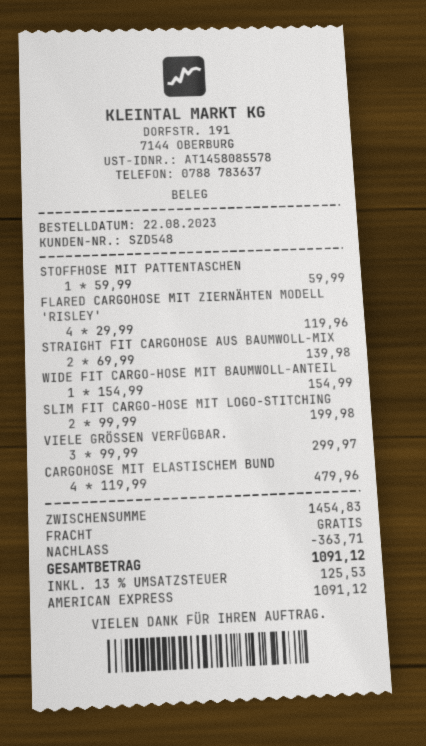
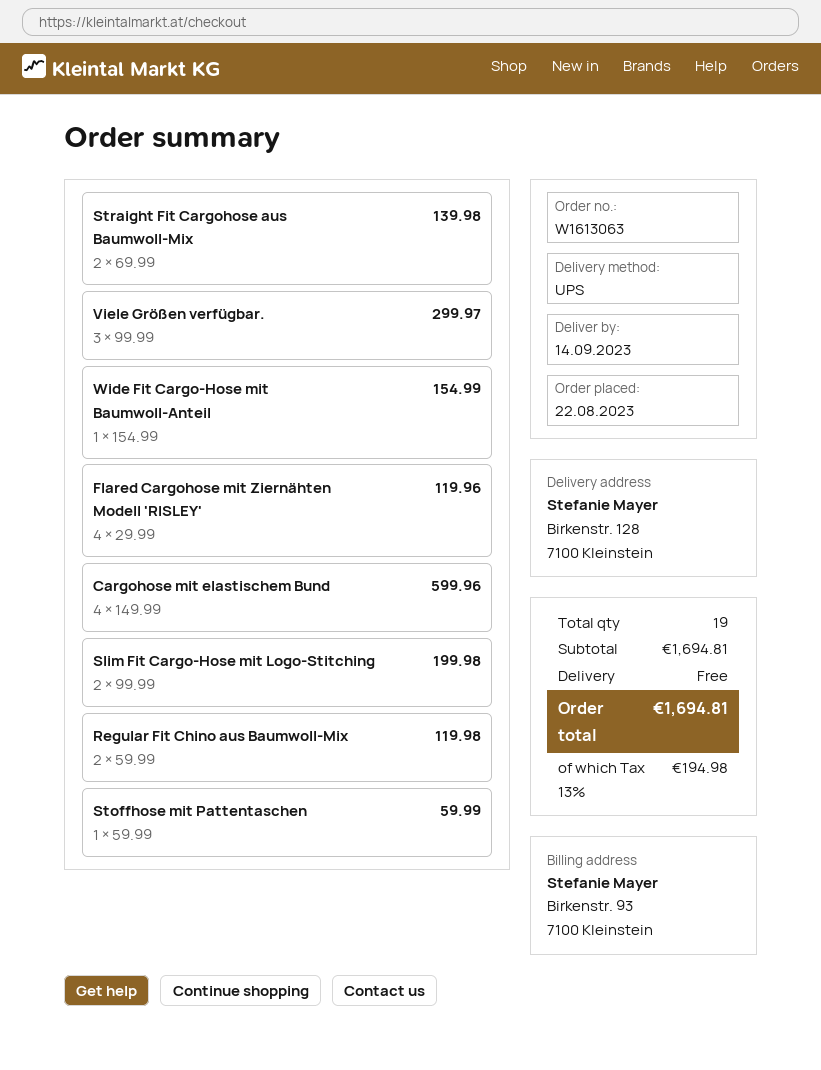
CARGOHOSE MIT ELASTISCHEM BUND: 4 x 119.99 = 479.96 -> 4 x 149.99 = 599.96
Regular Fit Chino aus Baumwoll-Mix: none -> 2 x 59.99 = 119.98
subtotal: 1454.83 -> 1694.81
discount: 363.71 -> none
tax: 13% = 125.53 -> 13% = 194.98
total: 1091.12 -> 1694.81

